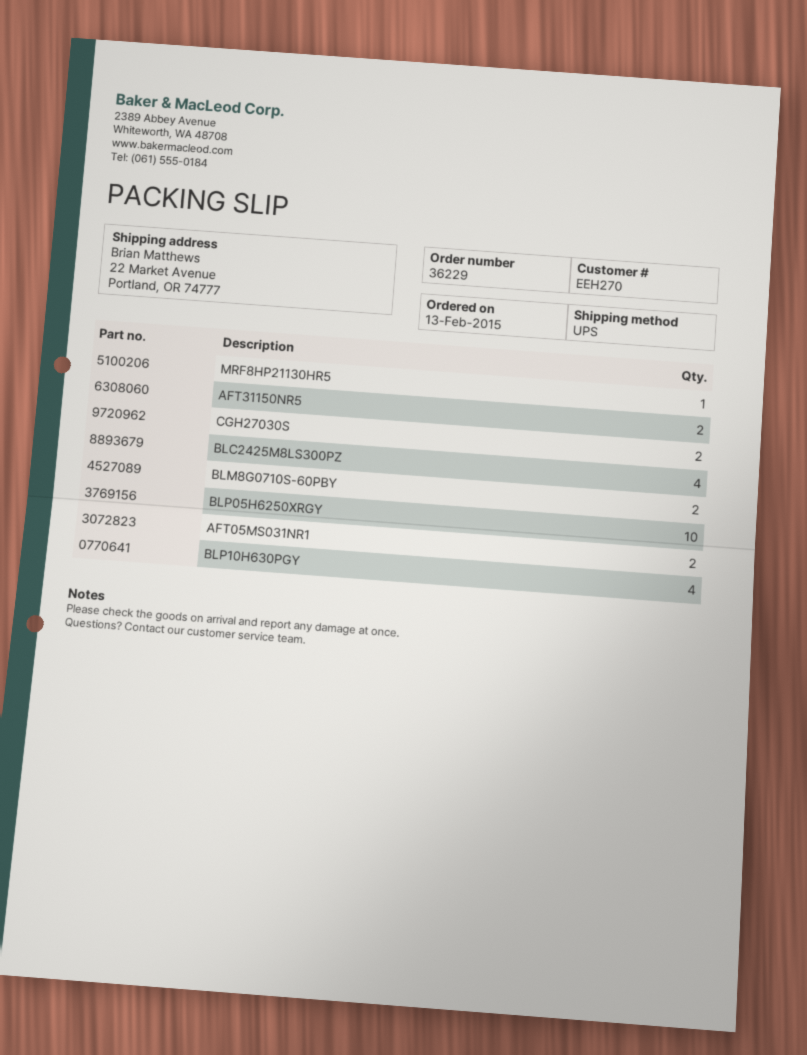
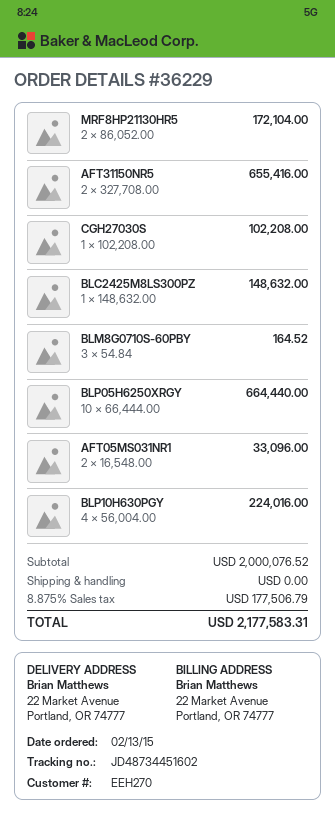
MRF8HP21130HR5: 1 -> 2
CGH27030S: 2 -> 1
BLC2425M8LS300PZ: 4 -> 1
BLM8G0710S-60PBY: 2 -> 3

